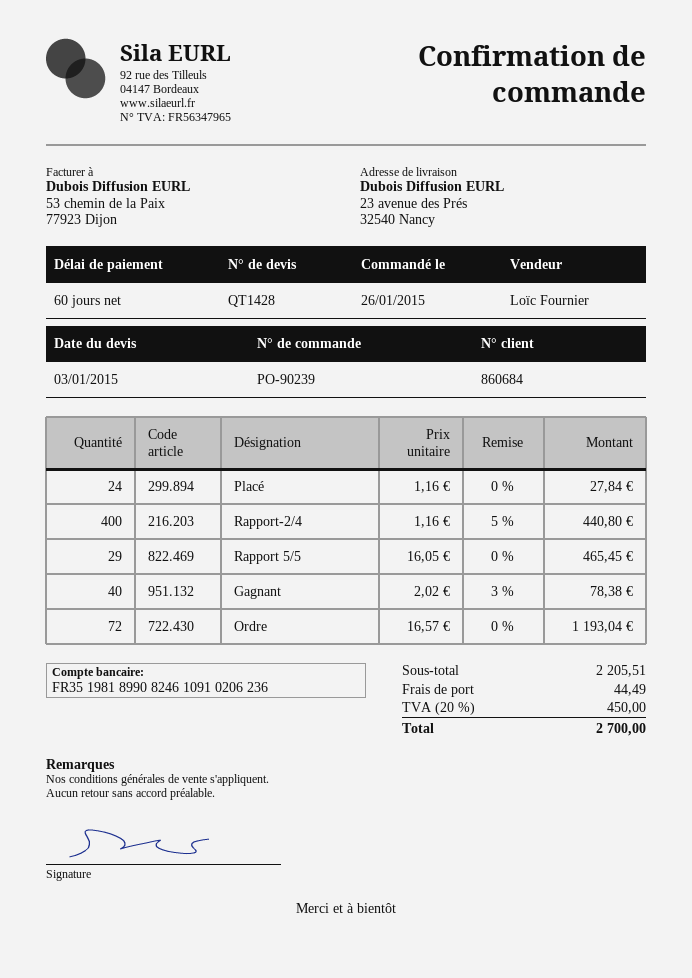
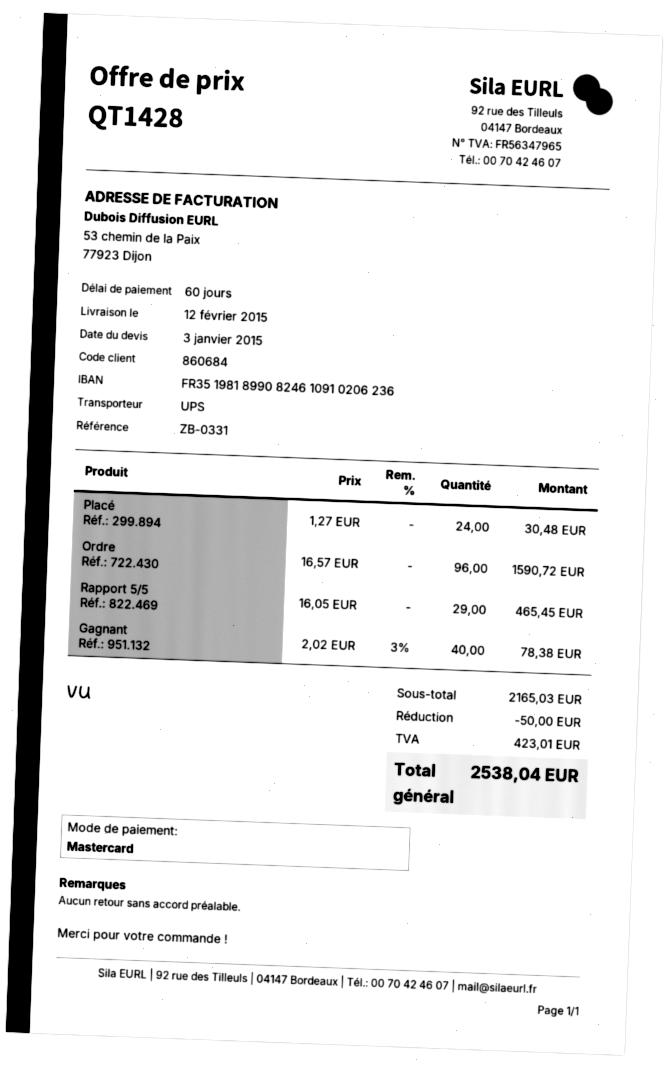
Placé: 24 x 1.16 = 27.84 -> 24 x 1.27 = 30.48
Rapport-2/4: 400 x 1.16 - 5% = 440.80 -> none
Ordre: 72 x 16.57 = 1193.04 -> 96 x 16.57 = 1590.72
subtotal: 2205.51 -> 2165.03
discount: none -> 50.00
shipping: 44.49 -> none
tax: 450.00 -> 423.01
total: 2700.00 -> 2538.04

